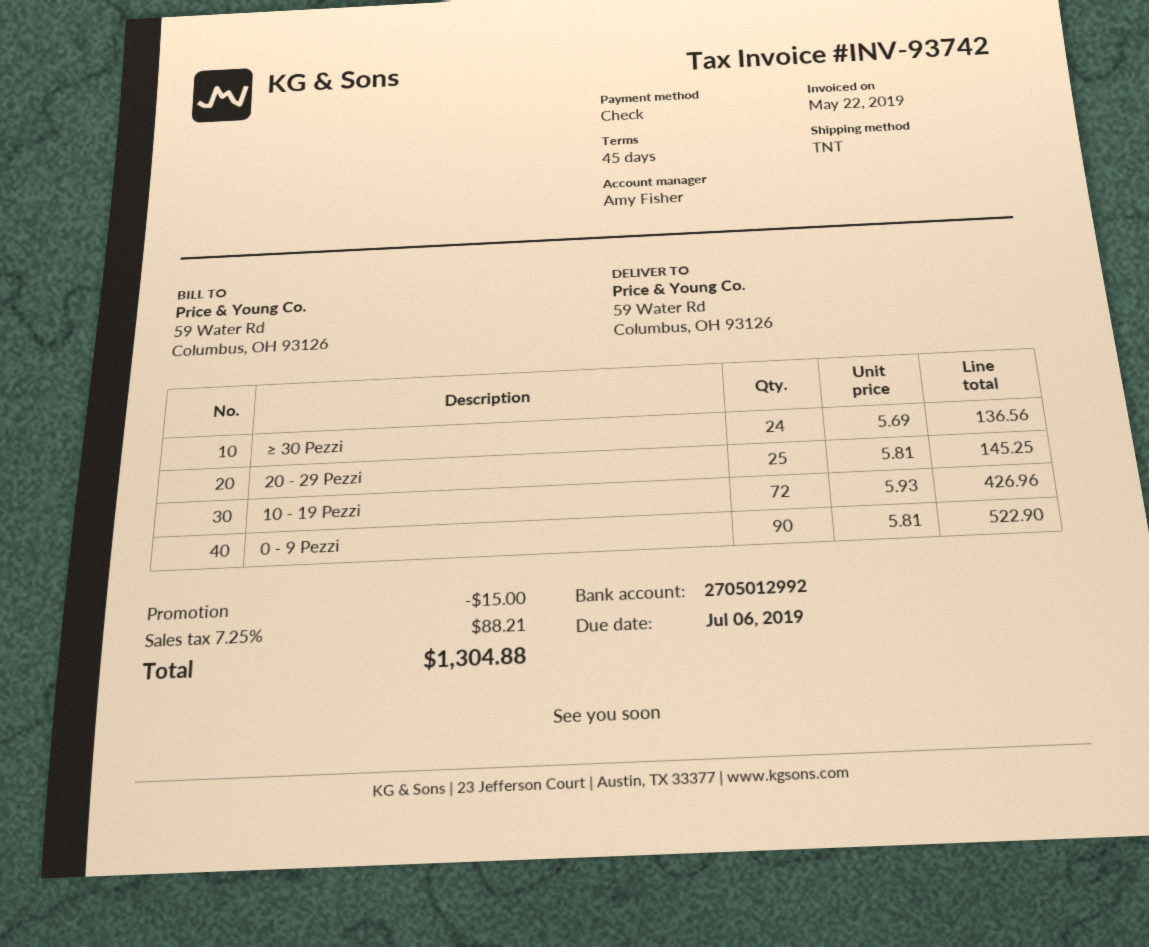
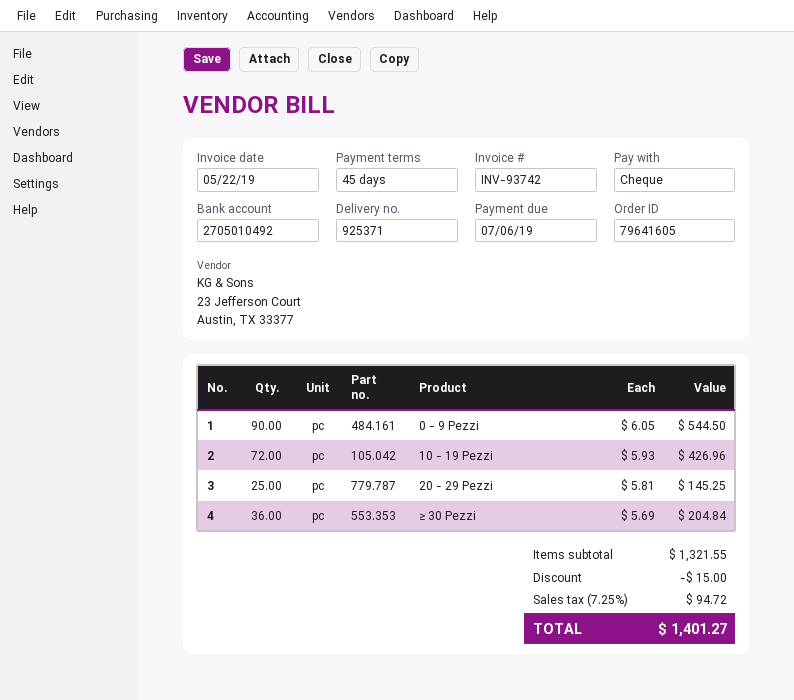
bank account: 2705012992 -> 2705010492
≥ 30 Pezzi: 24 x 5.69 = 136.56 -> 36 x 5.69 = 204.84
0 - 9 Pezzi: 90 x 5.81 = 522.90 -> 90 x 6.05 = 544.50
tax: 7.25% = 88.21 -> 7.25% = 94.72
total: 1304.88 -> 1401.27

